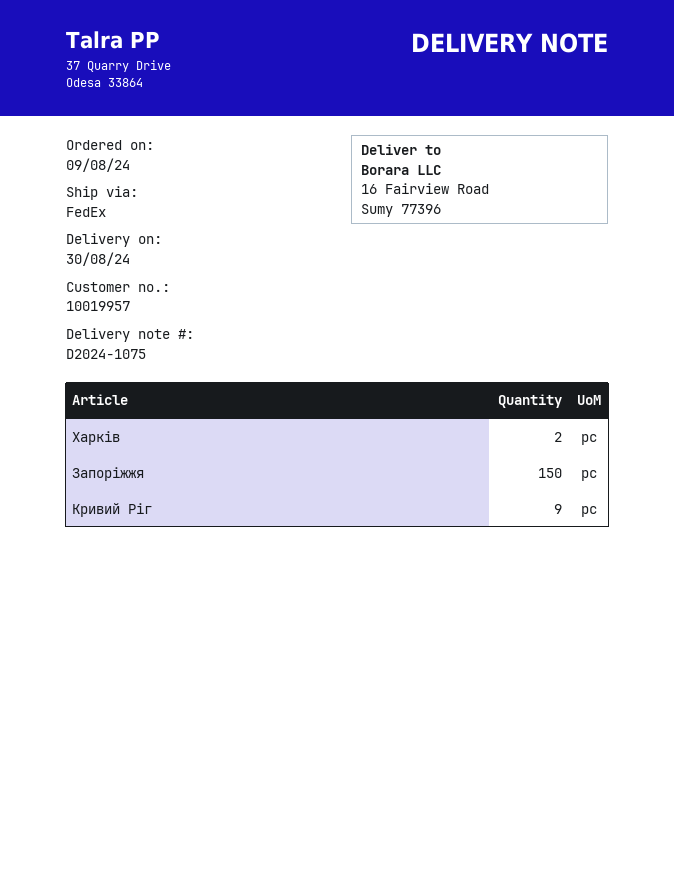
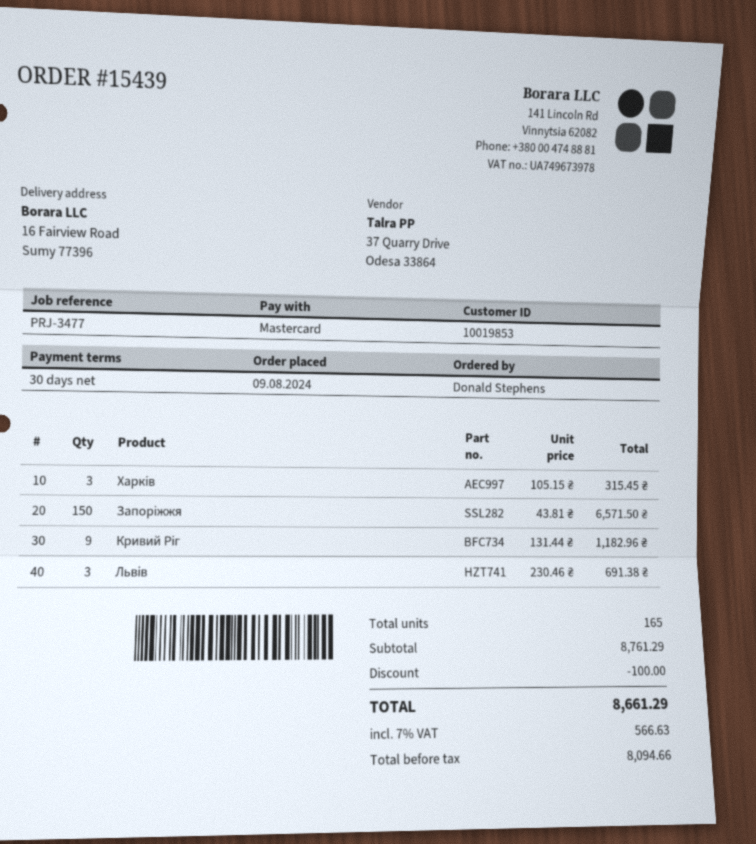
customer number: 10019957 -> 10019853
Харків: 2 -> 3
Львів: none -> 3

